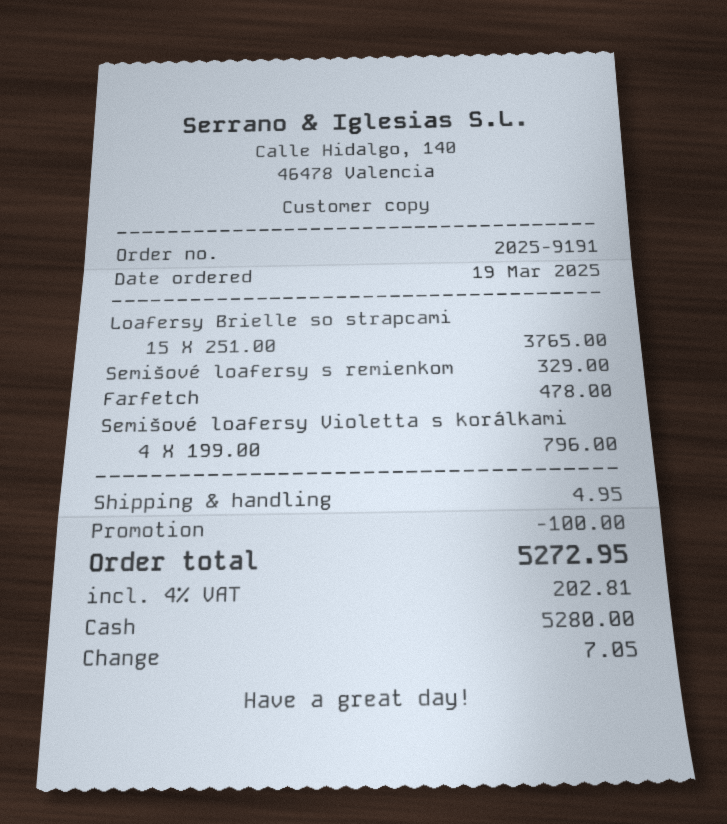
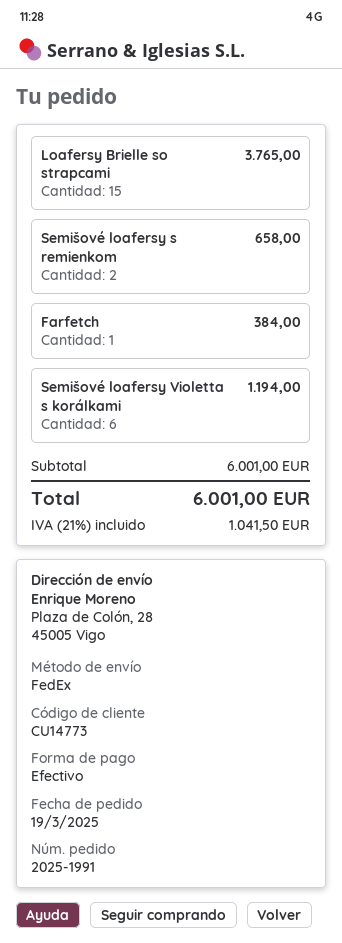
order number: 2025-9191 -> 2025-1991
Semišové loafersy s remienkom: 1 for 329.00 -> 2 for 658.00
Farfetch: 1 for 478.00 -> 1 for 384.00
Semišové loafersy Violetta s korálkami: 4 for 796.00 -> 6 for 1194.00
discount: 100.00 -> none
shipping: 4.95 -> none
tax: 4% = 202.81 -> 21% = 1041.50
total: 5272.95 -> 6001.00

